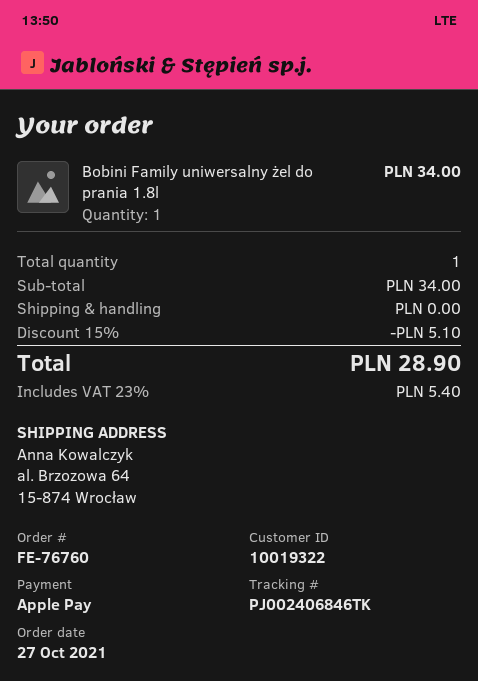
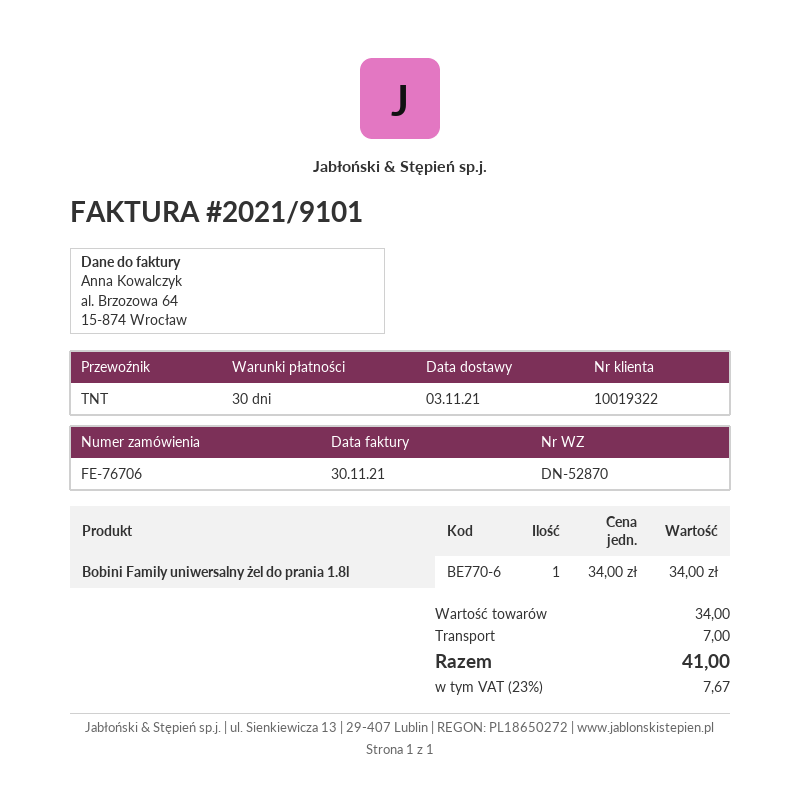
order number: FE-76760 -> FE-76706
discount: 15% = 5.10 -> none
shipping: 0.00 -> 7.00
tax: 23% = 5.40 -> 23% = 7.67
total: 28.90 -> 41.00

